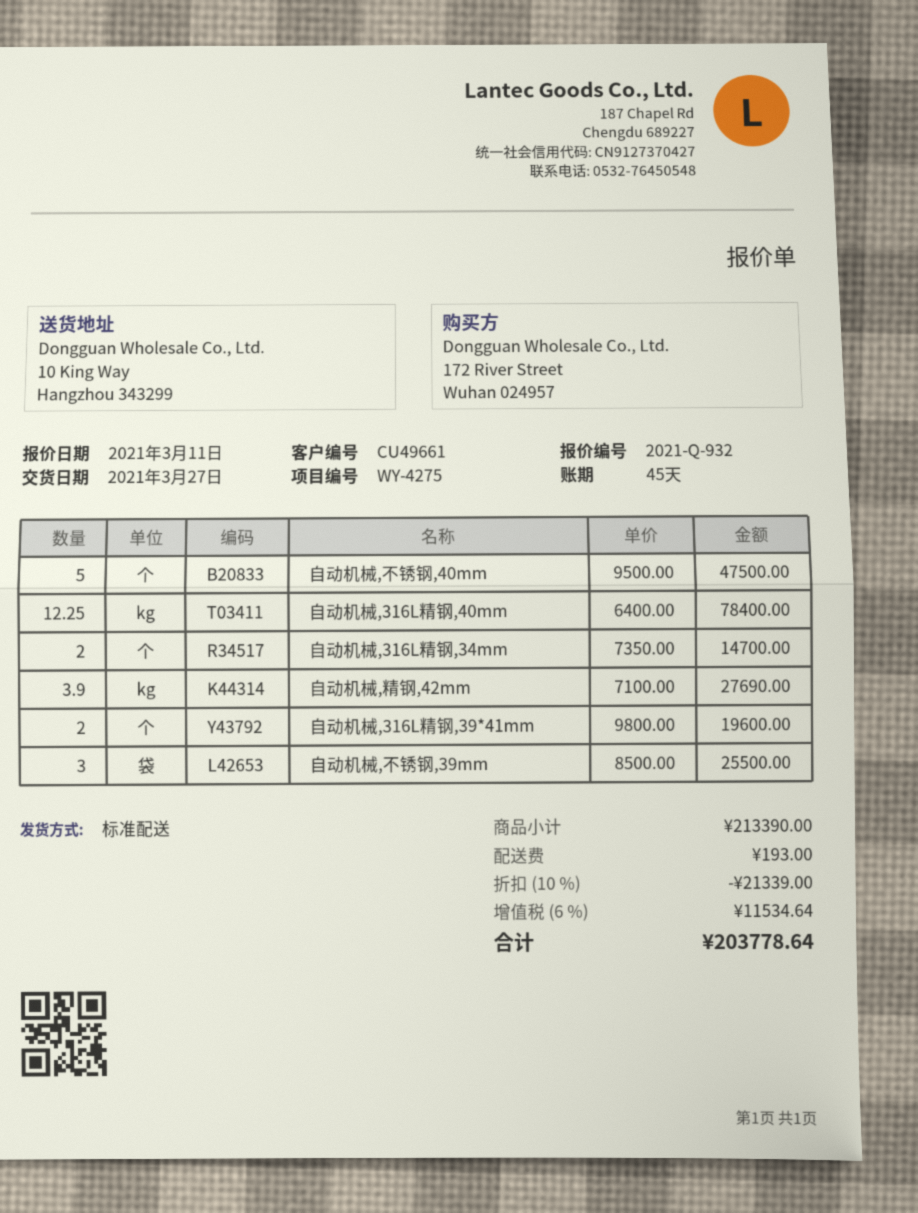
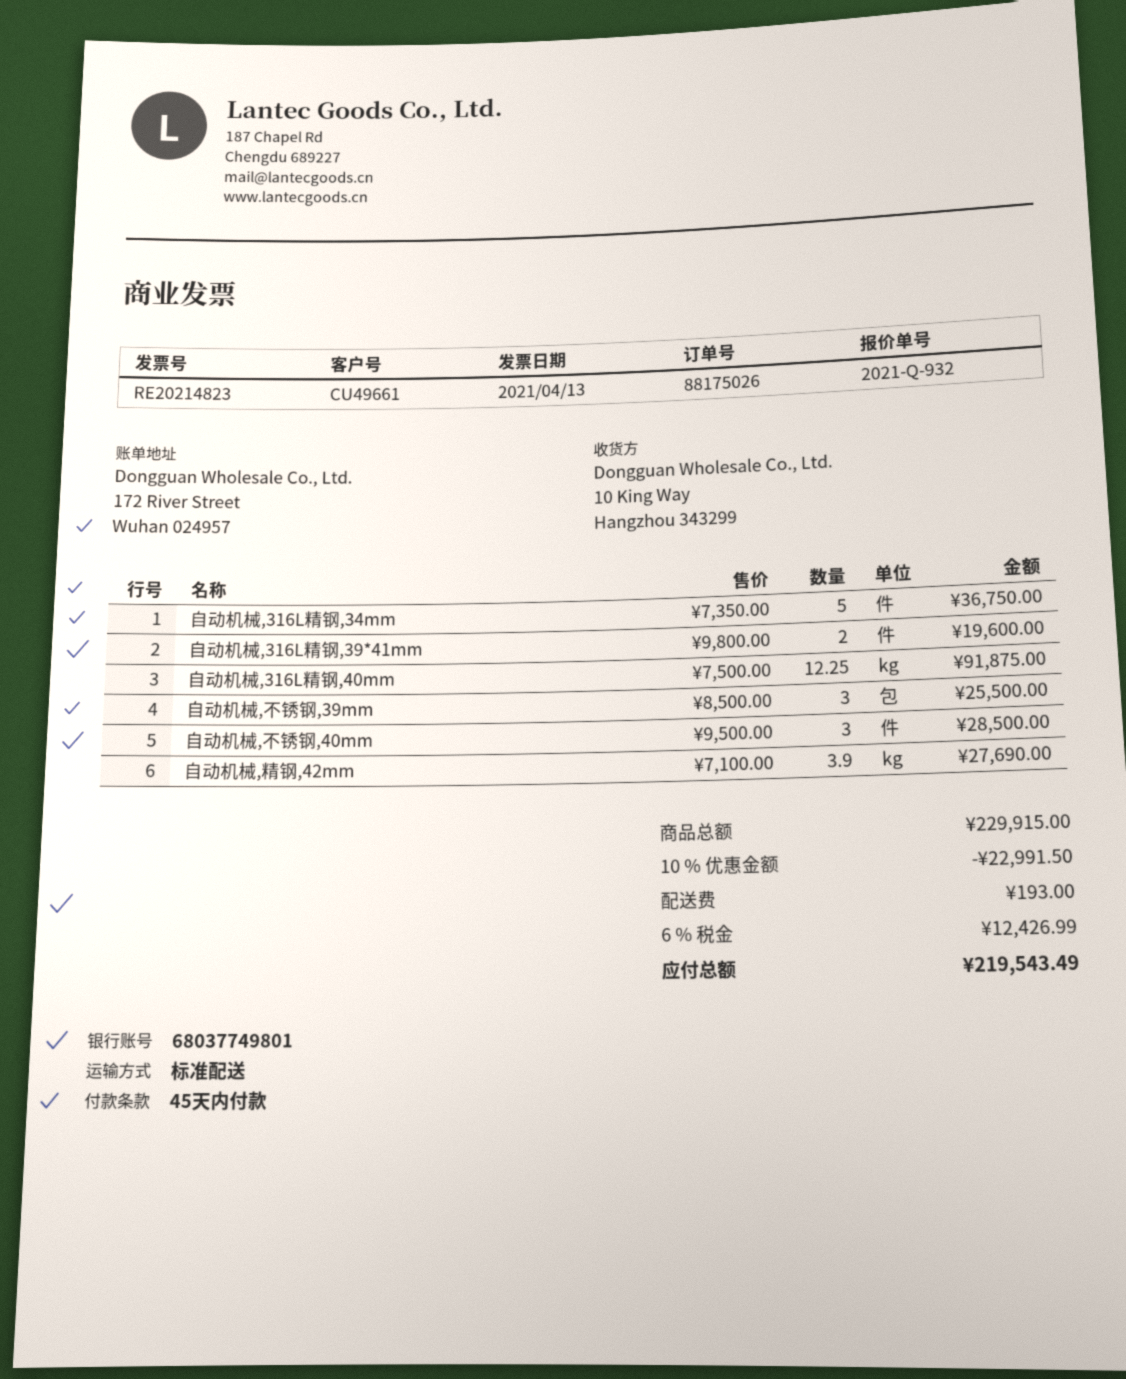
自动机械,不锈钢,40mm: 5 x 9500.00 = 47500.00 -> 3 x 9500.00 = 28500.00
自动机械,316L精钢,40mm: 12.25 x 6400.00 = 78400.00 -> 12.25 x 7500.00 = 91875.00
自动机械,316L精钢,34mm: 2 x 7350.00 = 14700.00 -> 5 x 7350.00 = 36750.00
subtotal: 213390.00 -> 229915.00
discount: 10% = 21339.00 -> 10% = 22991.50
tax: 6% = 11534.64 -> 6% = 12426.99
total: 203778.64 -> 219543.49

